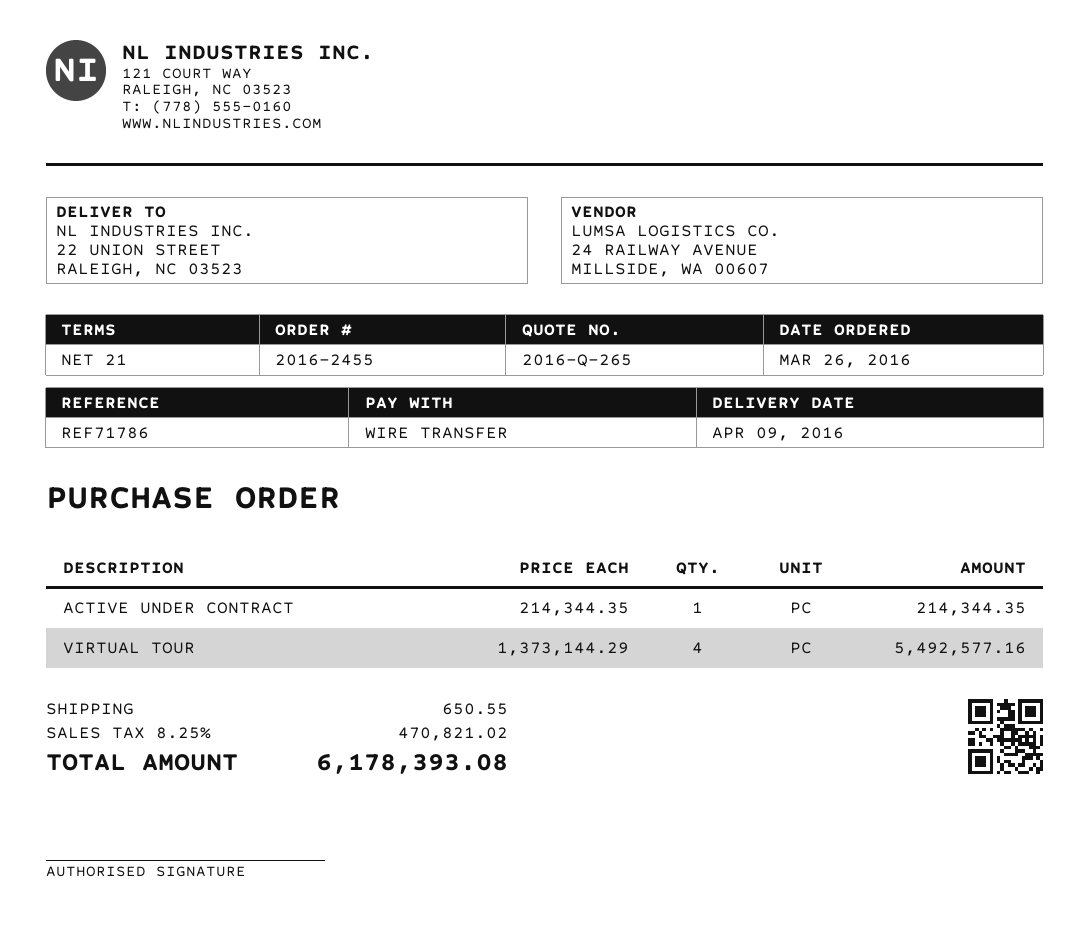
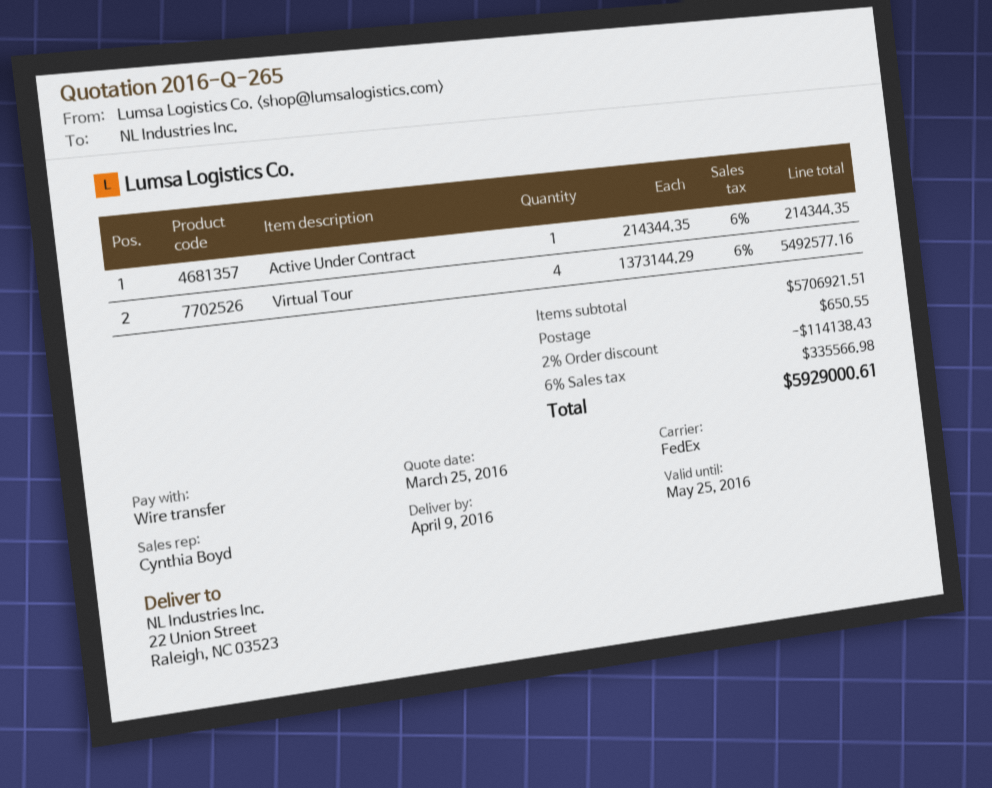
discount: none -> 2% = 114138.43
tax: 8.25% = 470821.02 -> 6% = 335566.98
total: 6178393.08 -> 5929000.61

